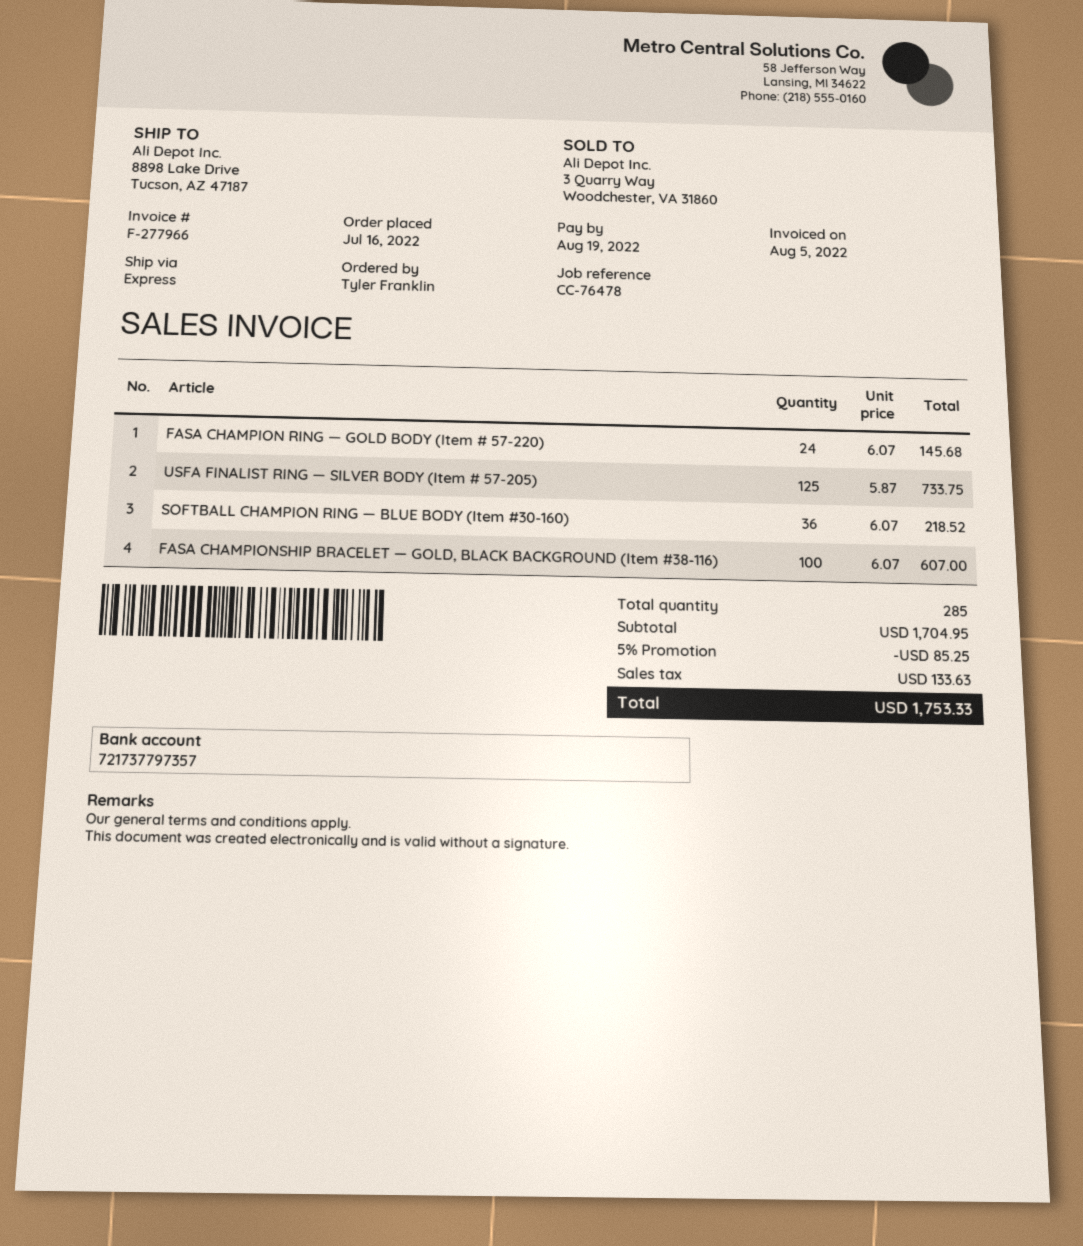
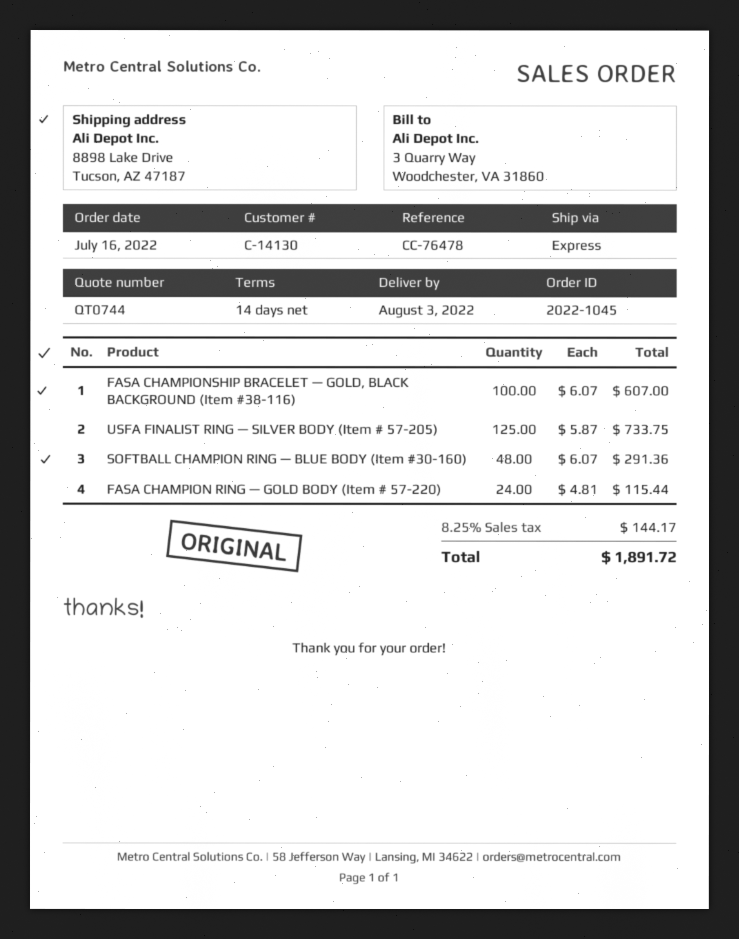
FASA CHAMPION RING — GOLD BODY (Item # 57-220): 24 x 6.07 = 145.68 -> 24 x 4.81 = 115.44
SOFTBALL CHAMPION RING — BLUE BODY (Item #30-160): 36 x 6.07 = 218.52 -> 48 x 6.07 = 291.36
discount: 5% = 85.25 -> none
tax: 133.63 -> 144.17
total: 1753.33 -> 1891.72

